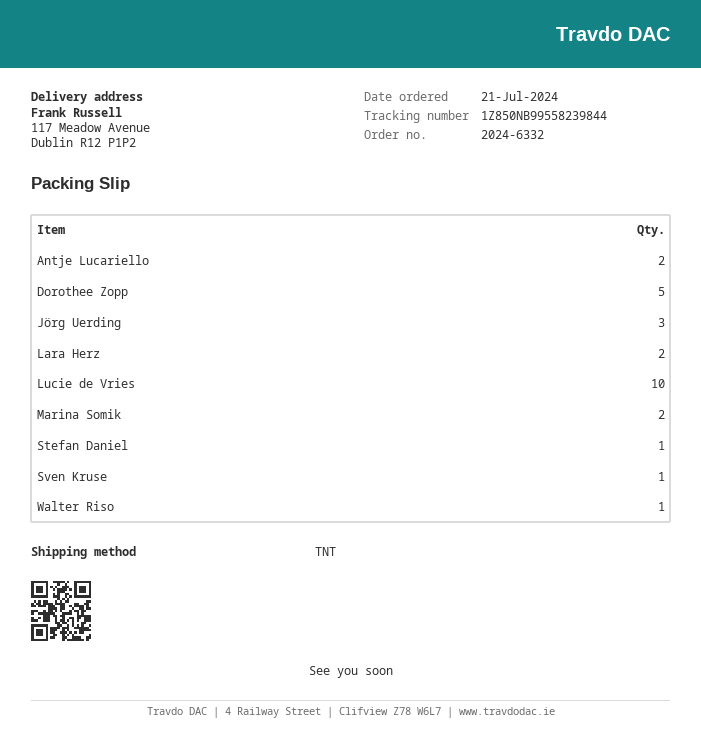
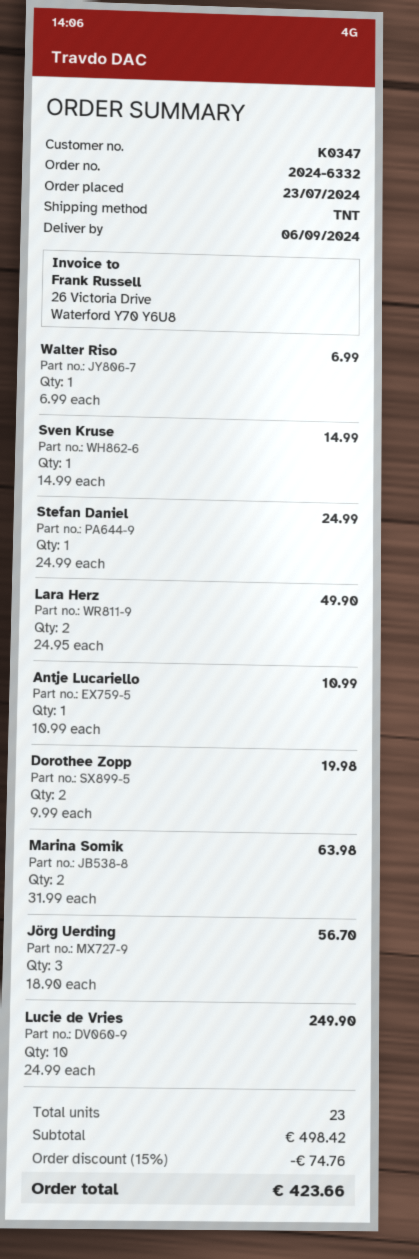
order date: 2024-07-21 -> 2024-07-23
Antje Lucariello: 2 -> 1
Dorothee Zopp: 5 -> 2

